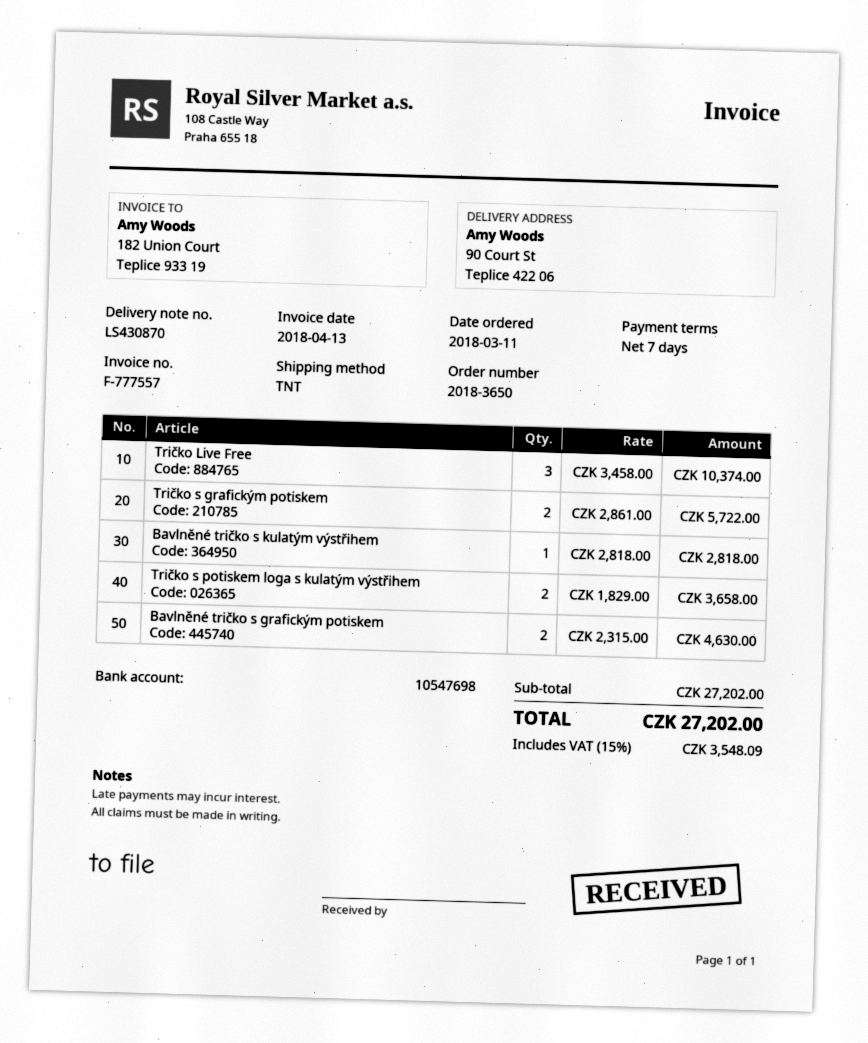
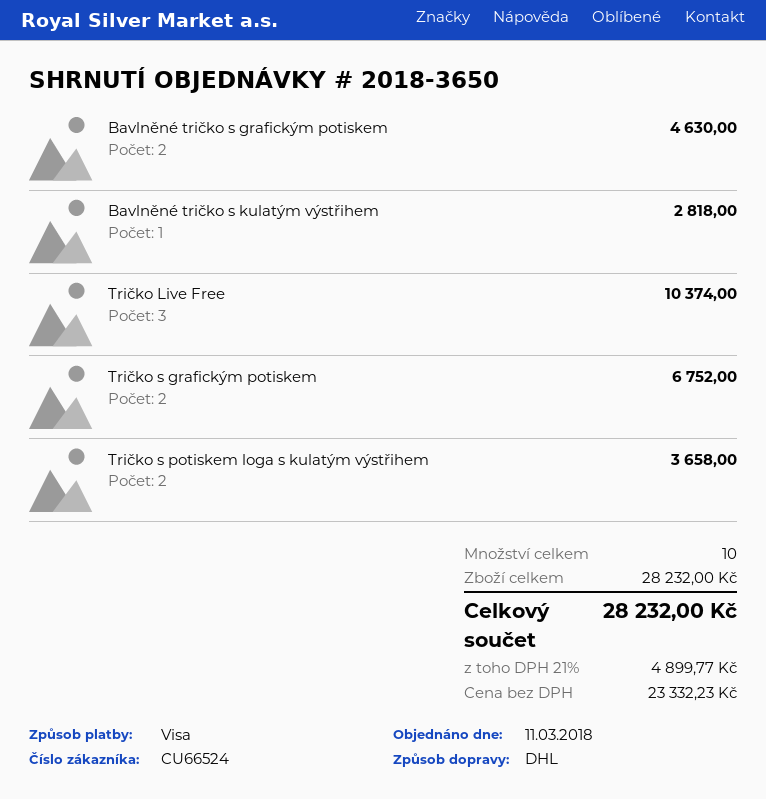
shipping method: TNT -> DHL
Tričko s grafickým potiskem: 2 for 5722.00 -> 2 for 6752.00
subtotal: 27202.00 -> 28232.00
tax: 15% = 3548.09 -> 21% = 4899.77
total: 27202.00 -> 28232.00

